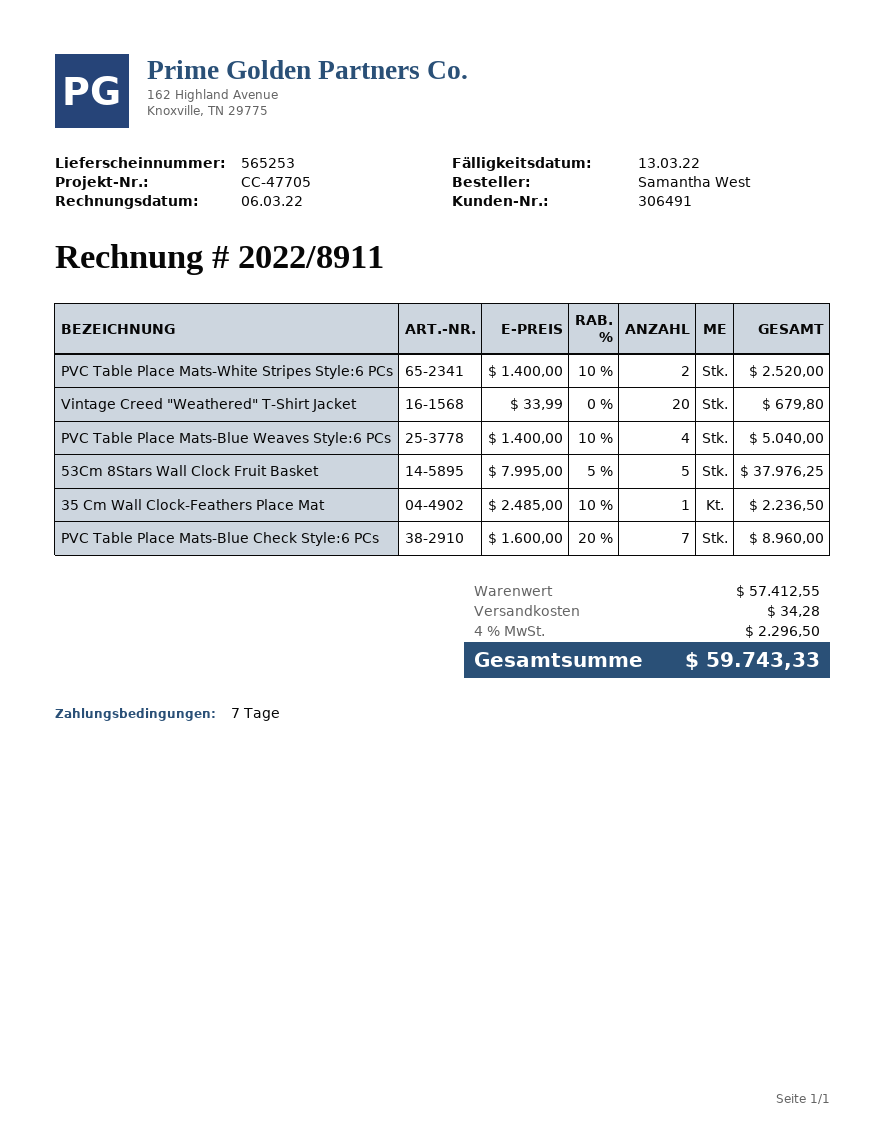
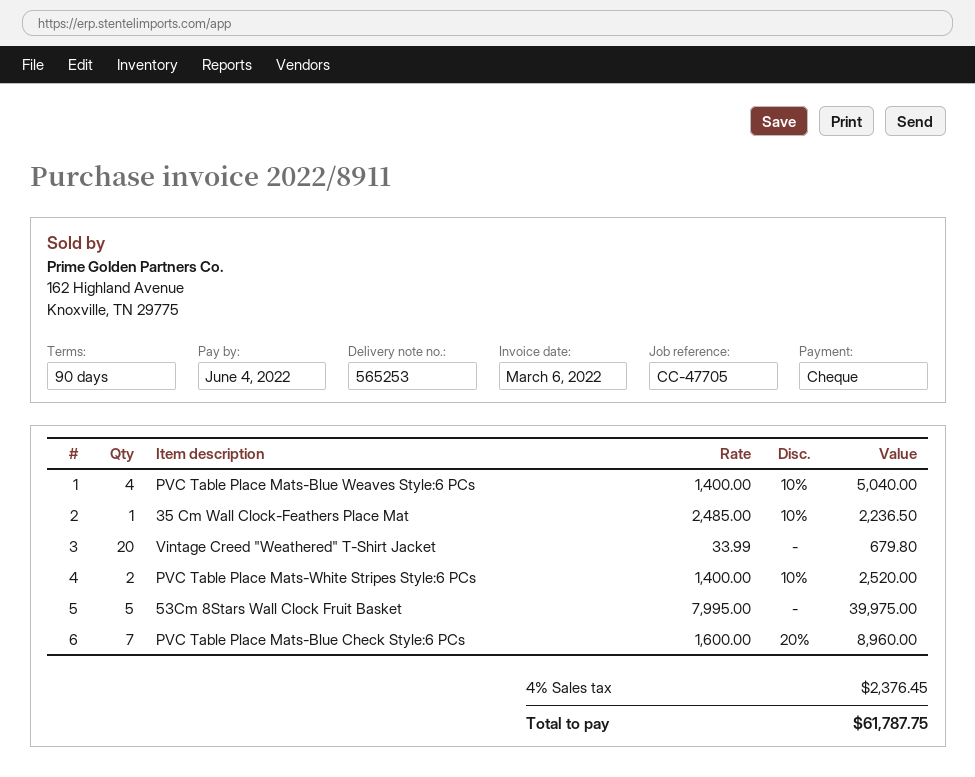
payment terms: 7 days -> 90 days
due date: 2022-03-13 -> 2022-06-04
53Cm 8Stars Wall Clock Fruit Basket: 5 x 7995.00 - 5% = 37976.25 -> 5 x 7995.00 = 39975.00
shipping: 34.28 -> none
tax: 4% = 2296.50 -> 4% = 2376.45
total: 59743.33 -> 61787.75

